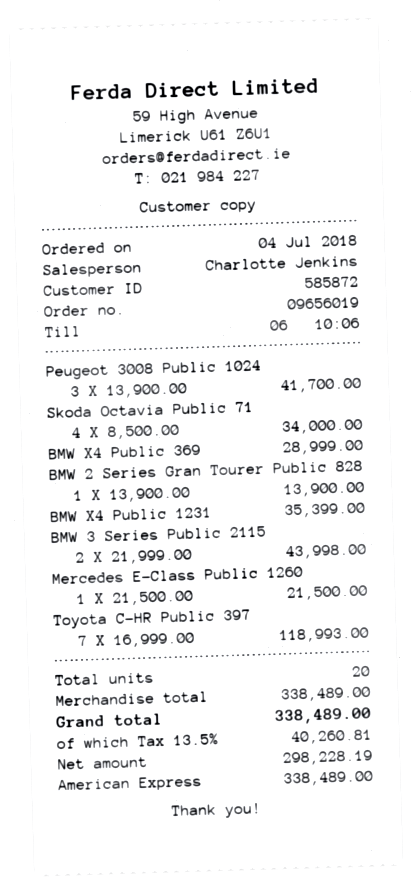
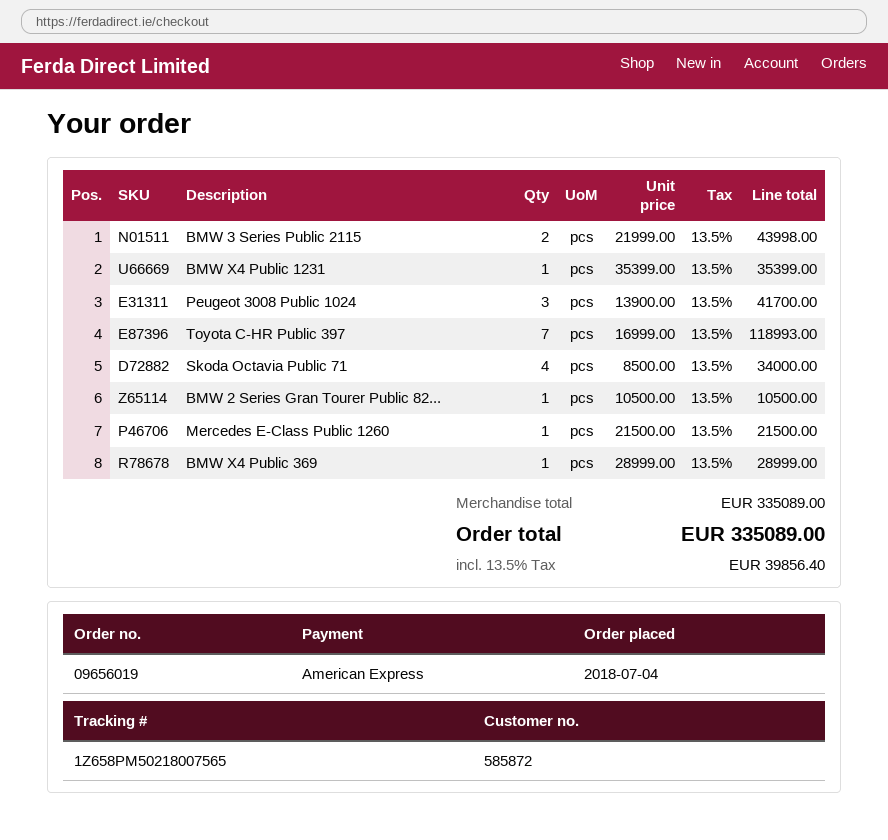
BMW 2 Series Gran Tourer Public 828: 1 x 13900.00 = 13900.00 -> 1 x 10500.00 = 10500.00
subtotal: 338489.00 -> 335089.00
tax: 13.5% = 40260.81 -> 13.5% = 39856.40
total: 338489.00 -> 335089.00

